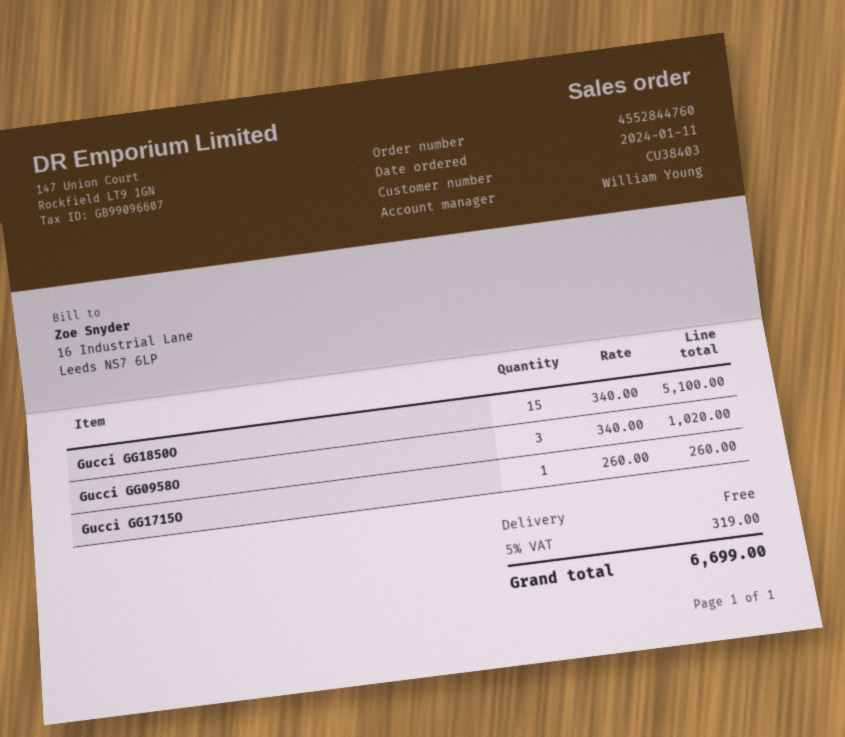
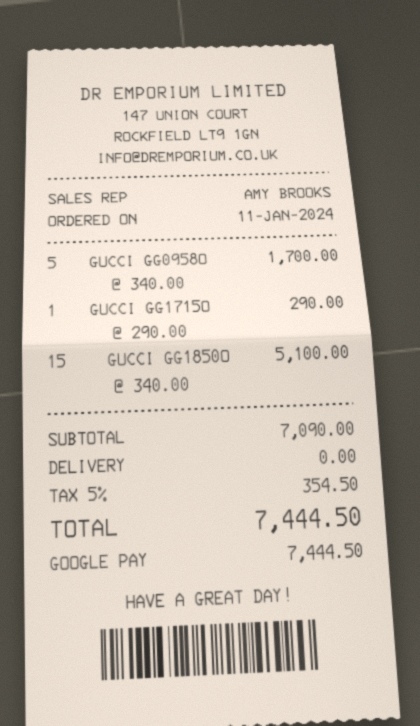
sales rep: William Young -> AMY BROOKS
Gucci GG0958O: 3 x 340.00 = 1020.00 -> 5 x 340.00 = 1700.00
Gucci GG1715O: 1 x 260.00 = 260.00 -> 1 x 290.00 = 290.00
tax: 5% = 319.00 -> 5% = 354.50
total: 6699.00 -> 7444.50

